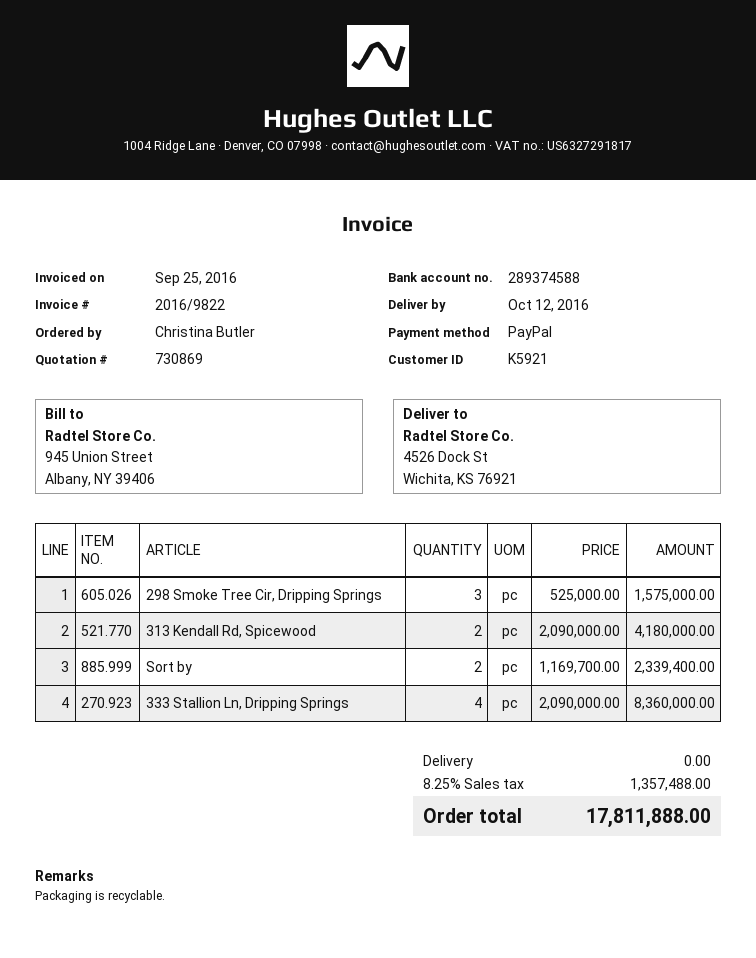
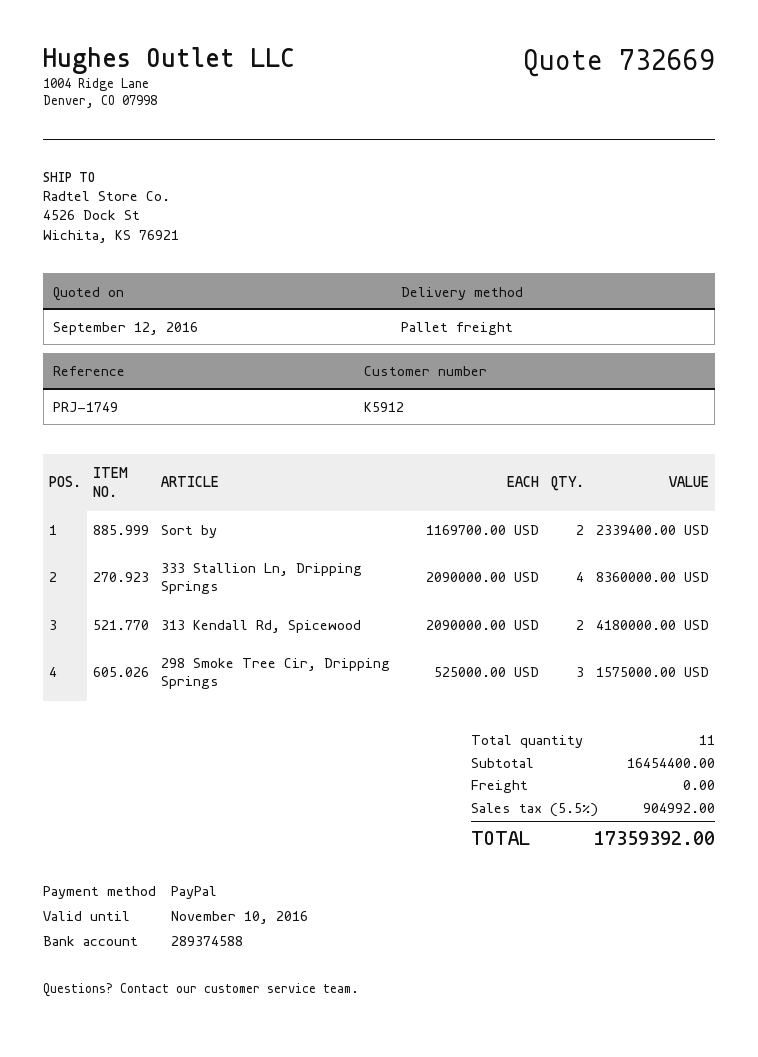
quote number: 730869 -> 732669
customer number: K5921 -> K5912
tax: 8.25% = 1357488.00 -> 5.5% = 904992.00
total: 17811888.00 -> 17359392.00

